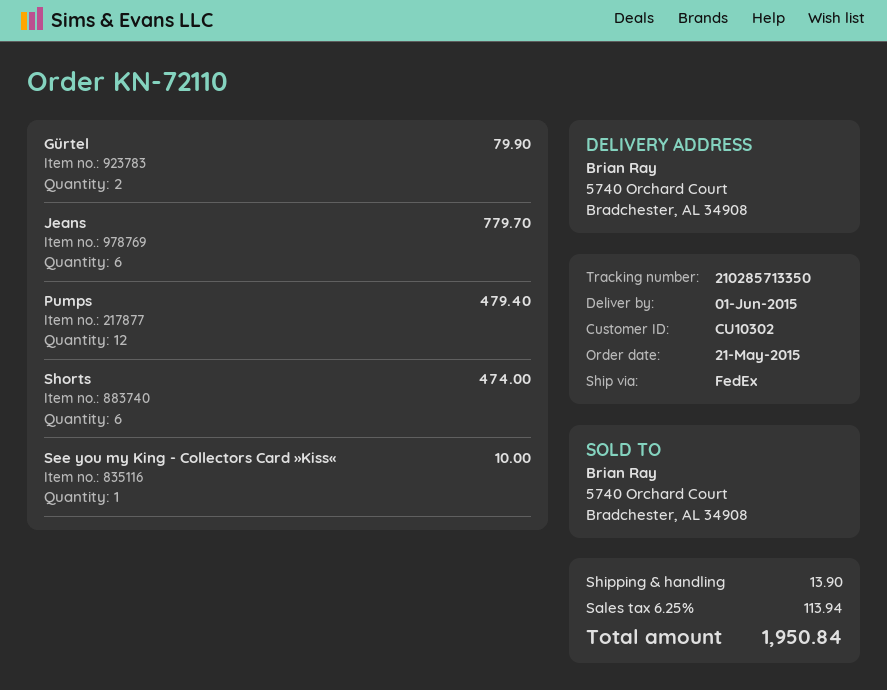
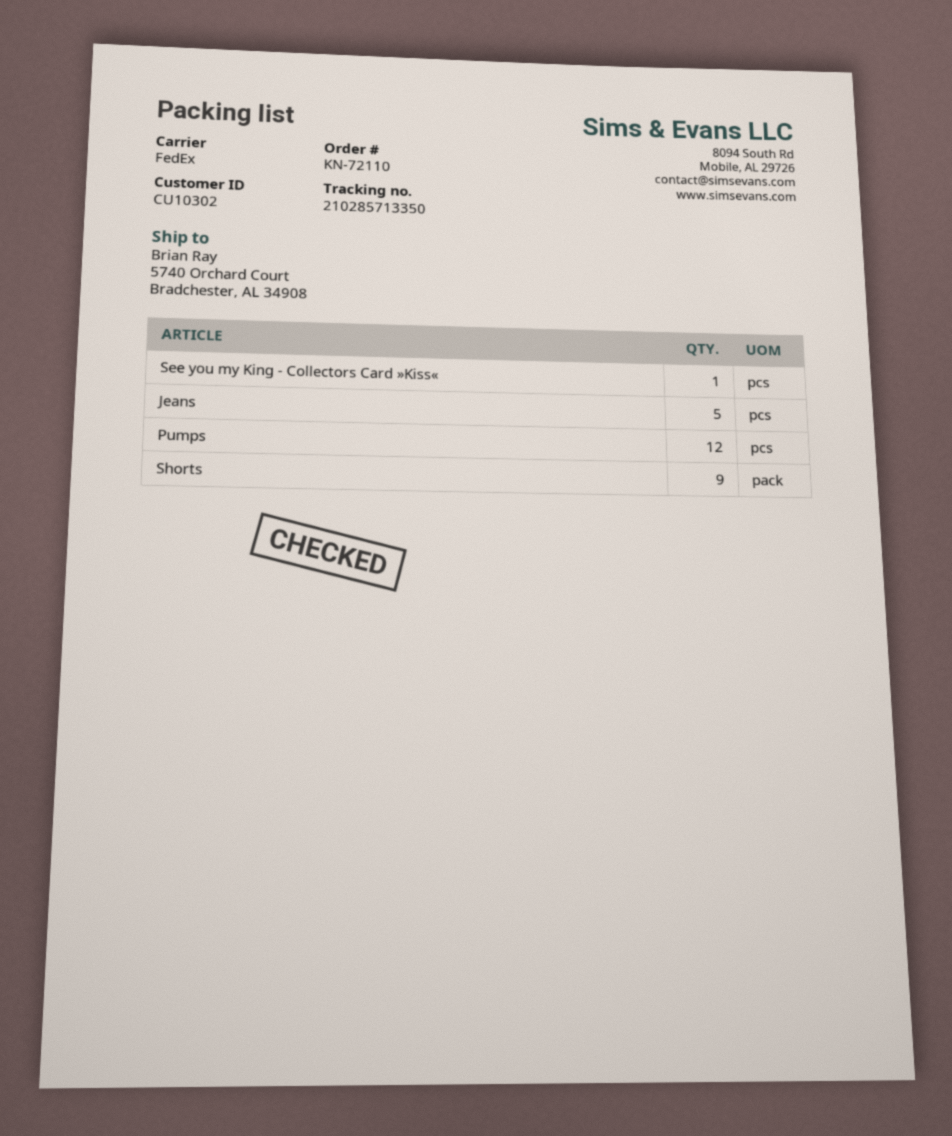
Gürtel: 2 -> none
Jeans: 6 -> 5
Shorts: 6 -> 9

